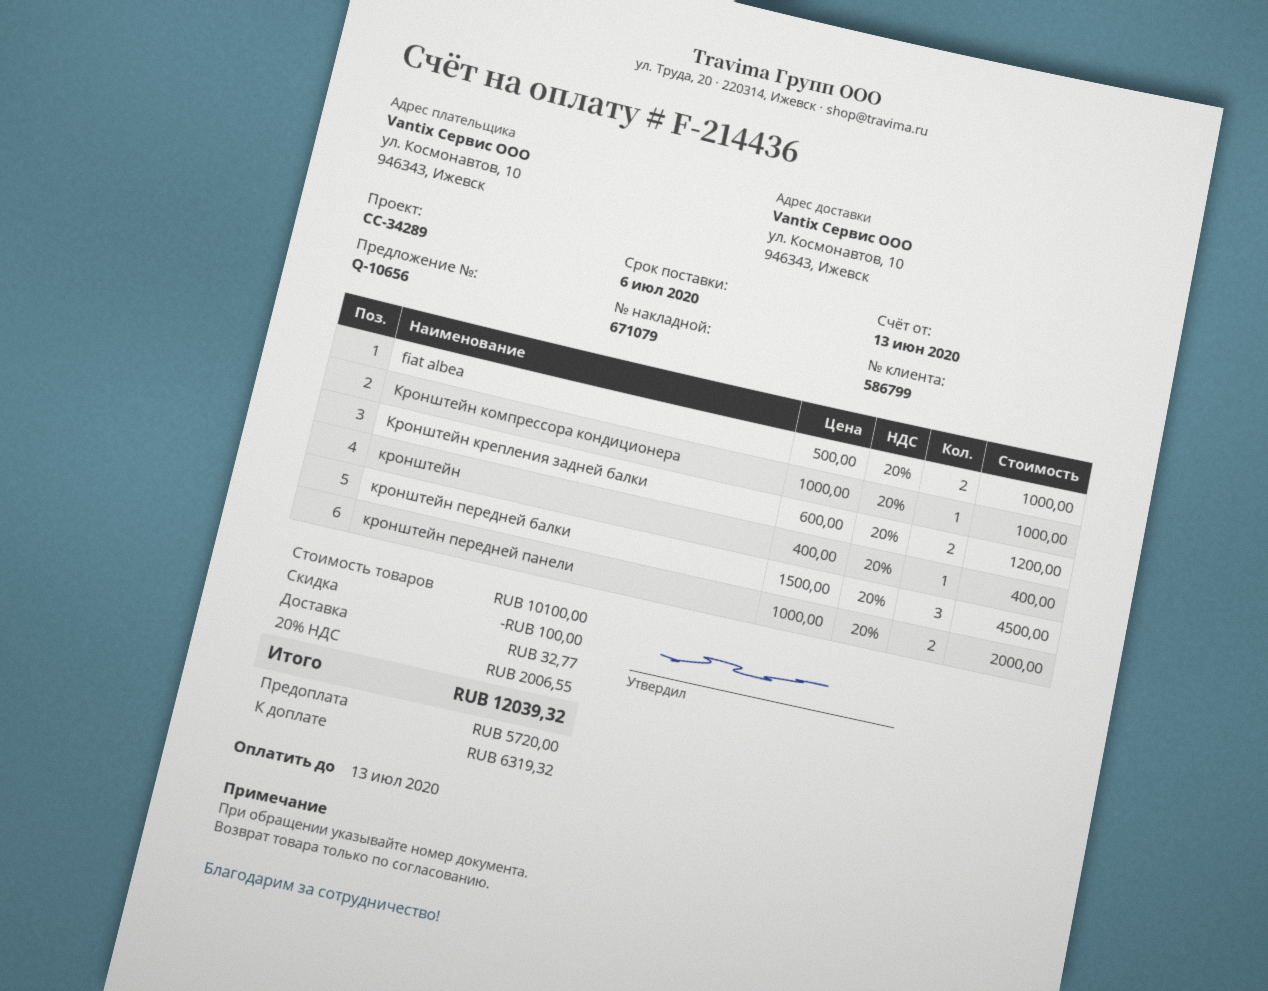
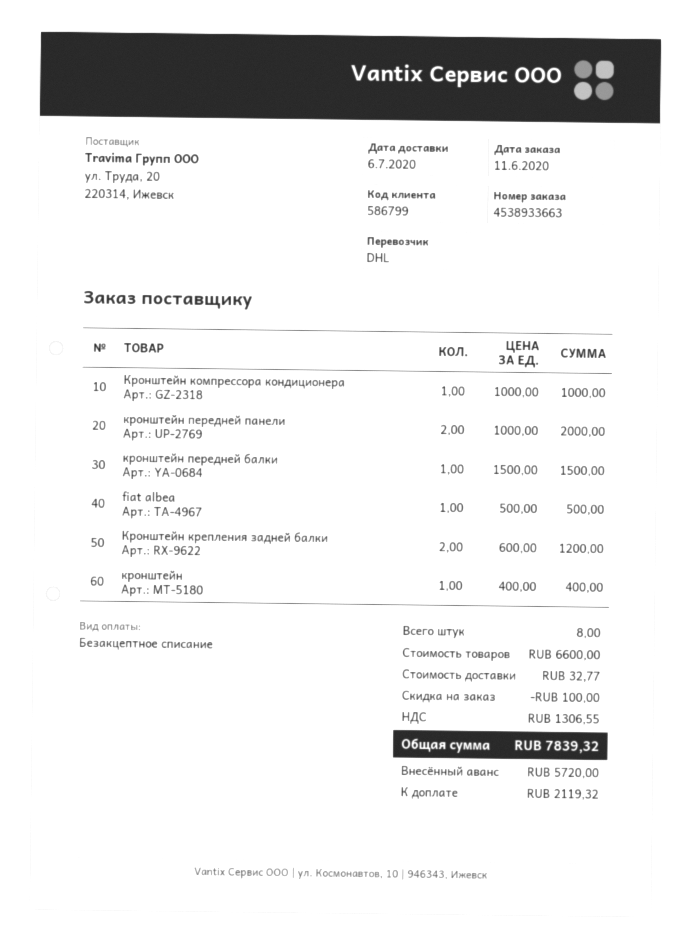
fiat albea: 2 x 500.00 = 1000.00 -> 1 x 500.00 = 500.00
кронштейн передней балки: 3 x 1500.00 = 4500.00 -> 1 x 1500.00 = 1500.00
subtotal: 10100.00 -> 6600.00
tax: 2006.55 -> 1306.55
total: 12039.32 -> 7839.32
balance: 6319.32 -> 2119.32

